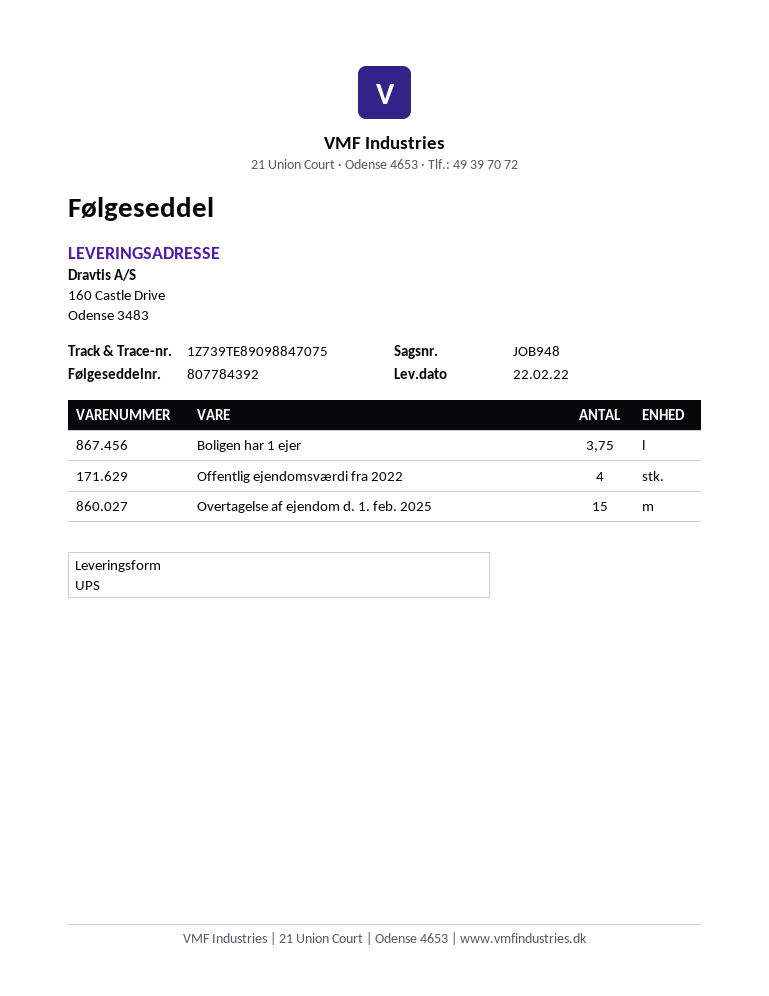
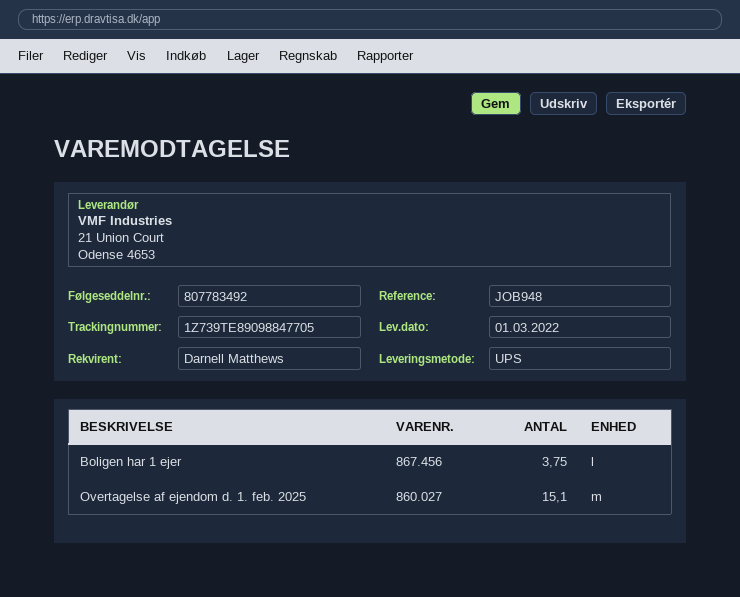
delivery note number: 807784392 -> 807783492
delivery date: 2022-02-22 -> 2022-03-01
tracking number: 1Z739TE89098847075 -> 1Z739TE89098847705
Offentlig ejendomsværdi fra 2022: 4 -> none
Overtagelse af ejendom d. 1. feb. 2025: 15 -> 15.1

